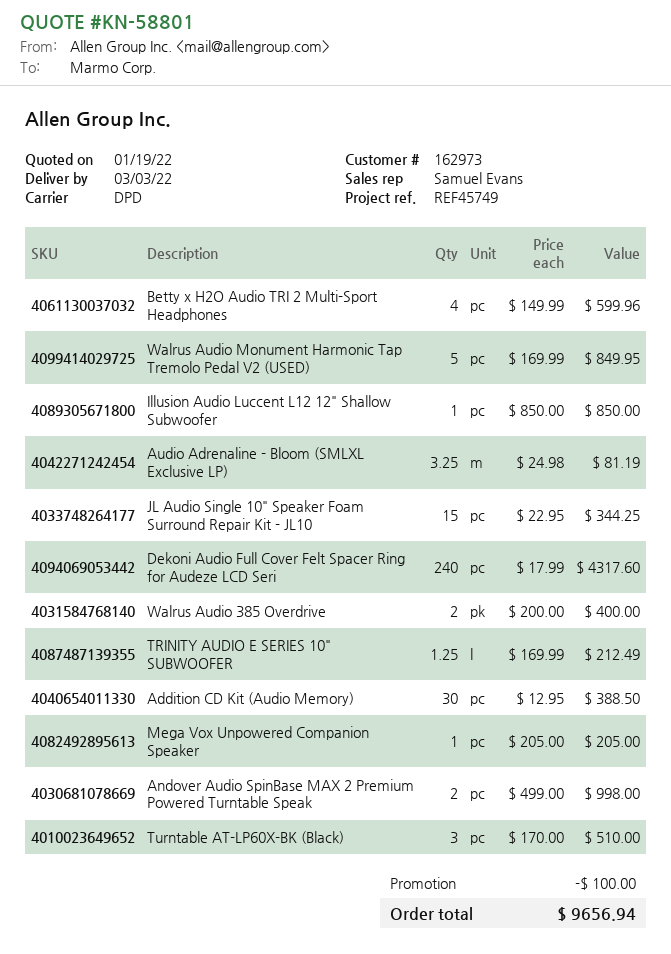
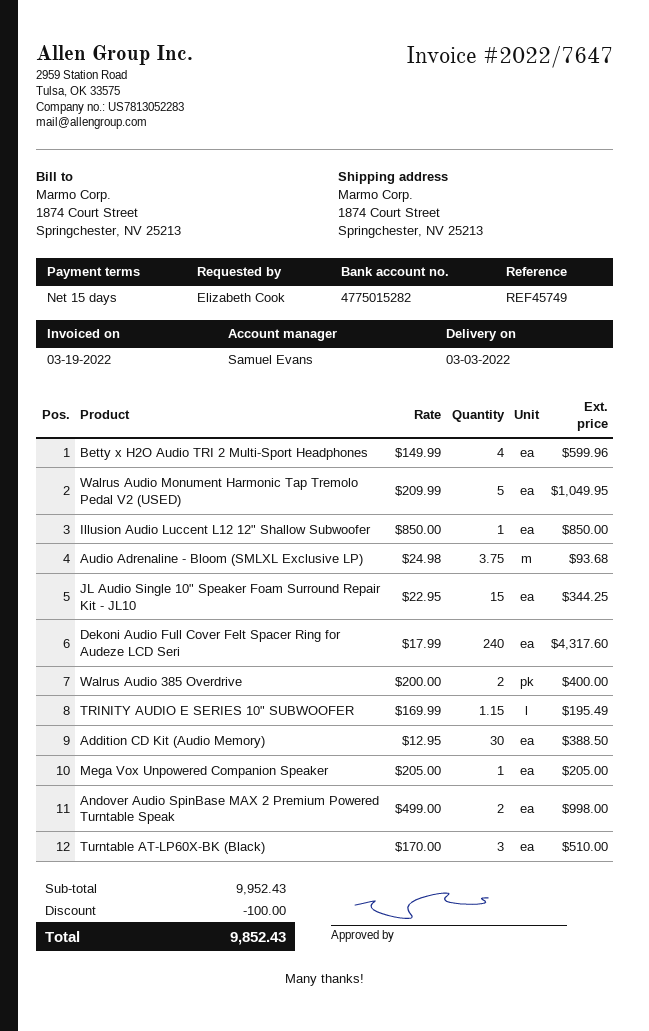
Walrus Audio Monument Harmonic Tap Tremolo Pedal V2 (USED): 5 x 169.99 = 849.95 -> 5 x 209.99 = 1049.95
Audio Adrenaline - Bloom (SMLXL Exclusive LP): 3.25 x 24.98 = 81.19 -> 3.75 x 24.98 = 93.68
TRINITY AUDIO E SERIES 10" SUBWOOFER: 1.25 x 169.99 = 212.49 -> 1.15 x 169.99 = 195.49
total: 9656.94 -> 9852.43

